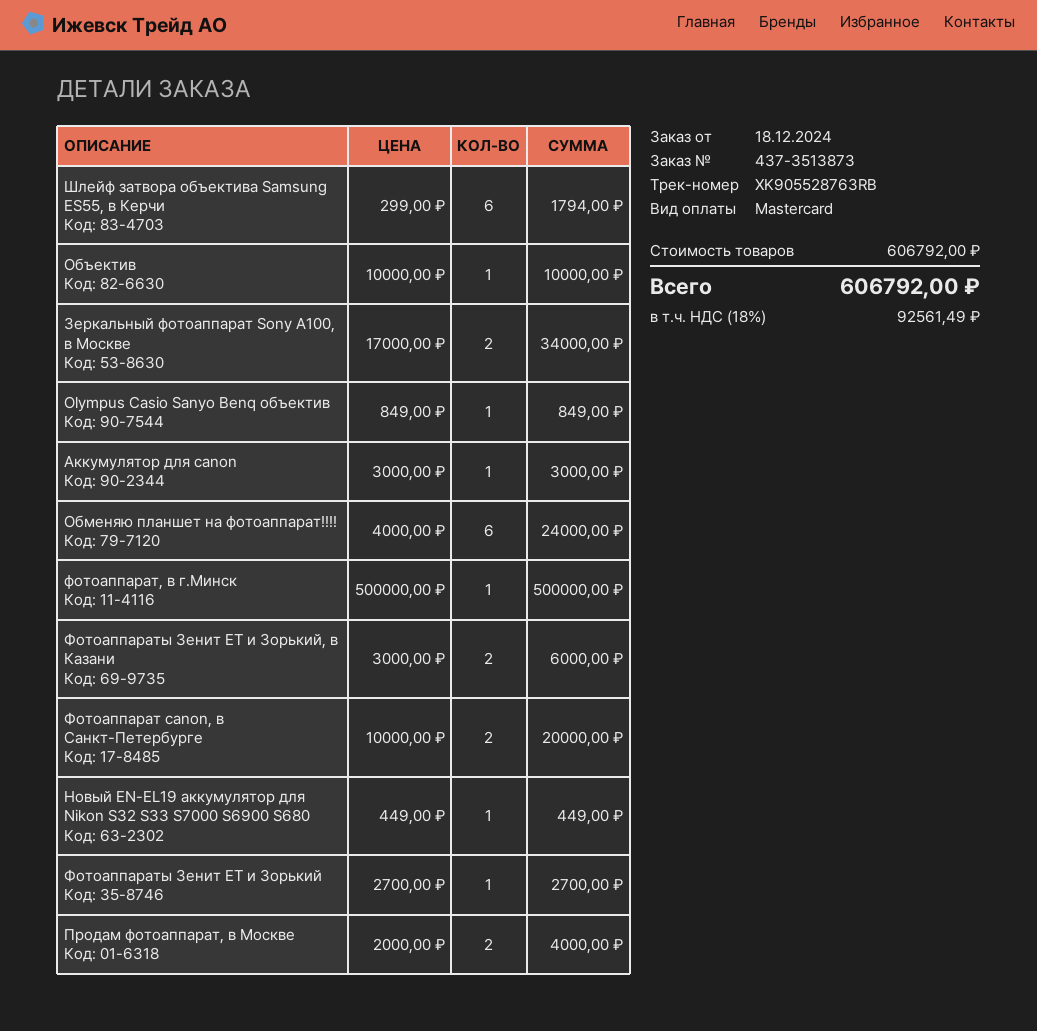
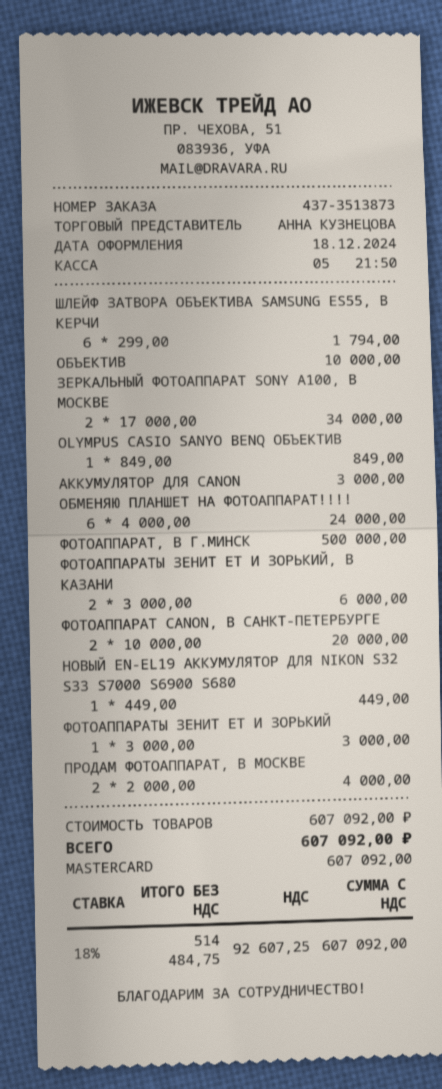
Фотоаппараты Зенит ЕТ и Зорький: 1 x 2700.00 = 2700.00 -> 1 x 3000.00 = 3000.00
subtotal: 606792.00 -> 607092.00
tax: 18% = 92561.49 -> 18% = 92607.25
total: 606792.00 -> 607092.00

